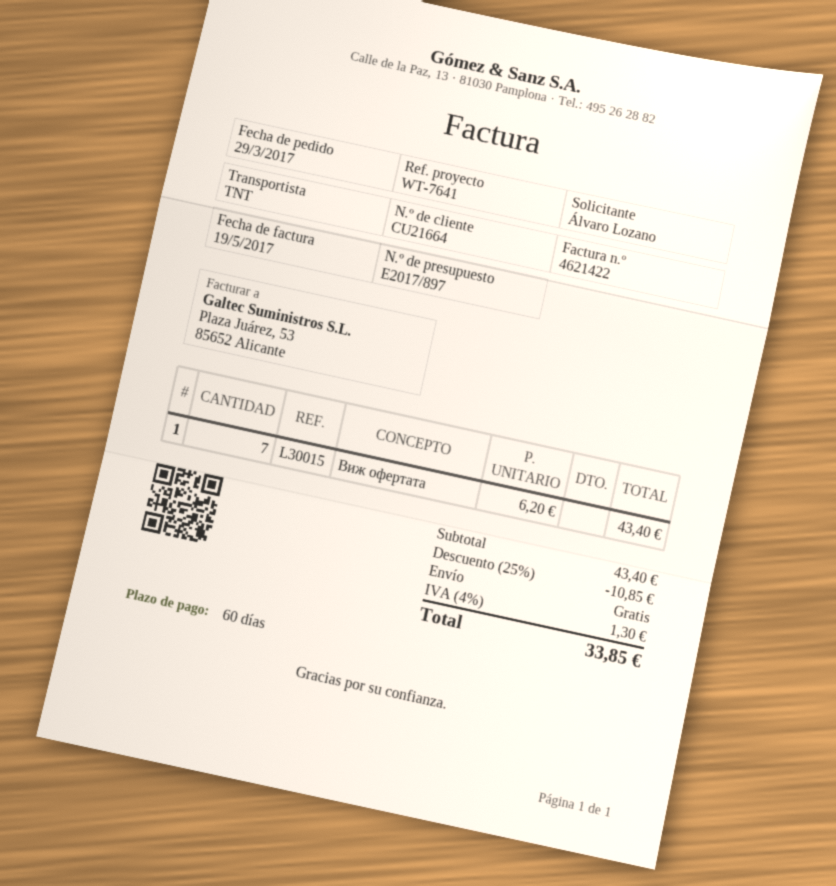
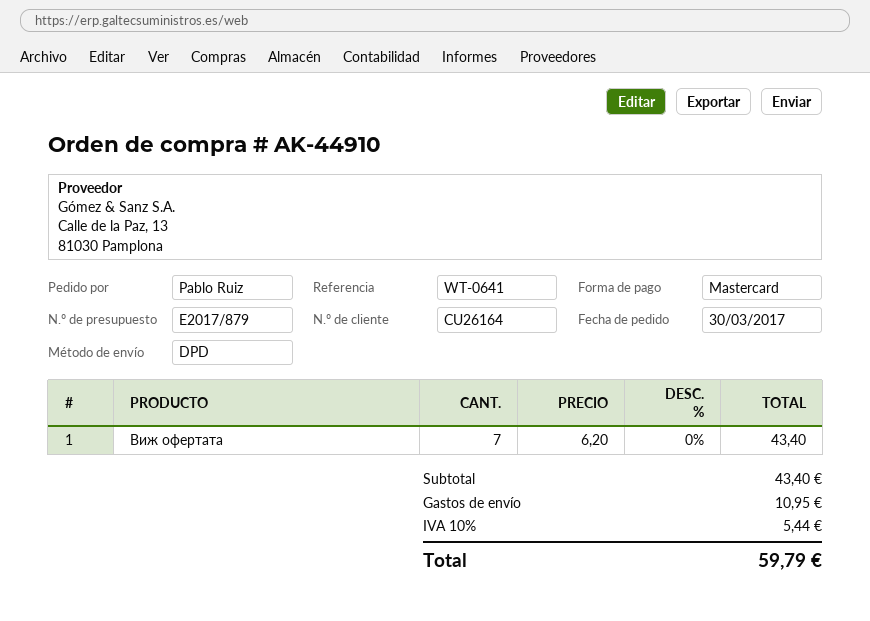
quote number: E2017/897 -> E2017/879
order date: 2017-03-29 -> 2017-03-30
customer number: CU21664 -> CU26164
reference: WT-7641 -> WT-0641
ordered by: Álvaro Lozano -> Pablo Ruiz
shipping method: TNT -> DPD
discount: 25% = 10.85 -> none
shipping: 0.00 -> 10.95
tax: 4% = 1.30 -> 10% = 5.44
total: 33.85 -> 59.79

